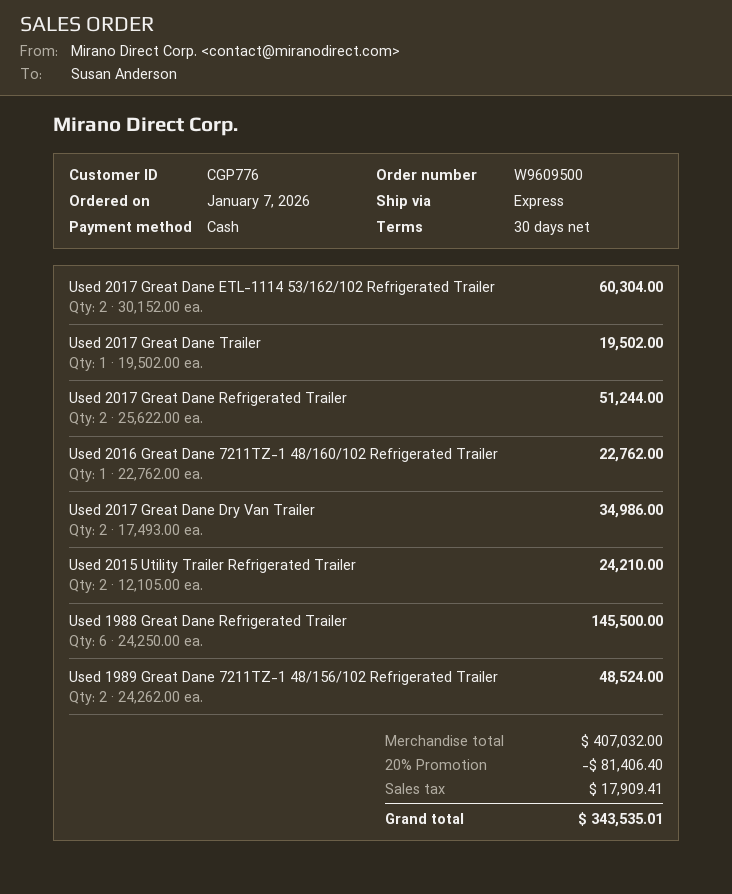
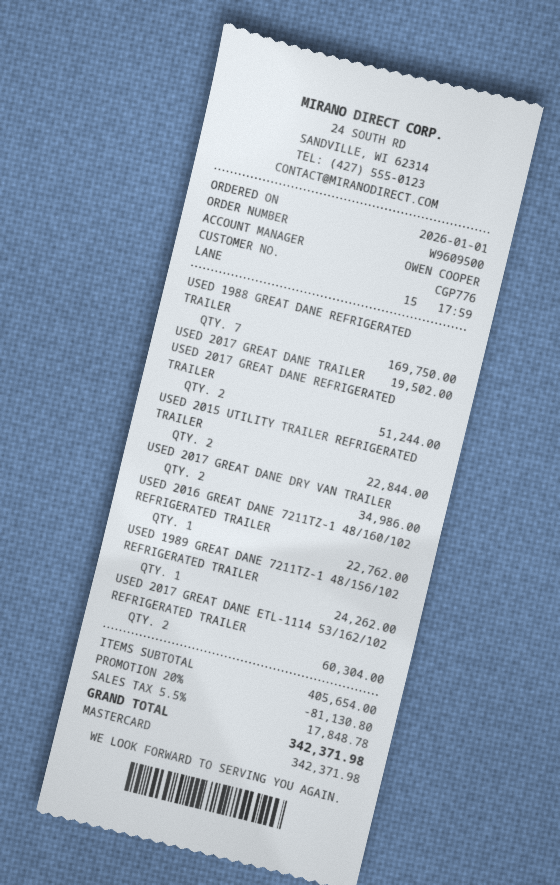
order date: 2026-01-07 -> 2026-01-01
payment method: cash -> Mastercard
Used 2015 Utility Trailer Refrigerated Trailer: 2 for 24210.00 -> 2 for 22844.00
Used 1988 Great Dane Refrigerated Trailer: 6 for 145500.00 -> 7 for 169750.00
Used 1989 Great Dane 7211TZ-1 48/156/102 Refrigerated Trailer: 2 for 48524.00 -> 1 for 24262.00
subtotal: 407032.00 -> 405654.00
discount: 20% = 81406.40 -> 20% = 81130.80
tax: 17909.41 -> 17848.78
total: 343535.01 -> 342371.98

